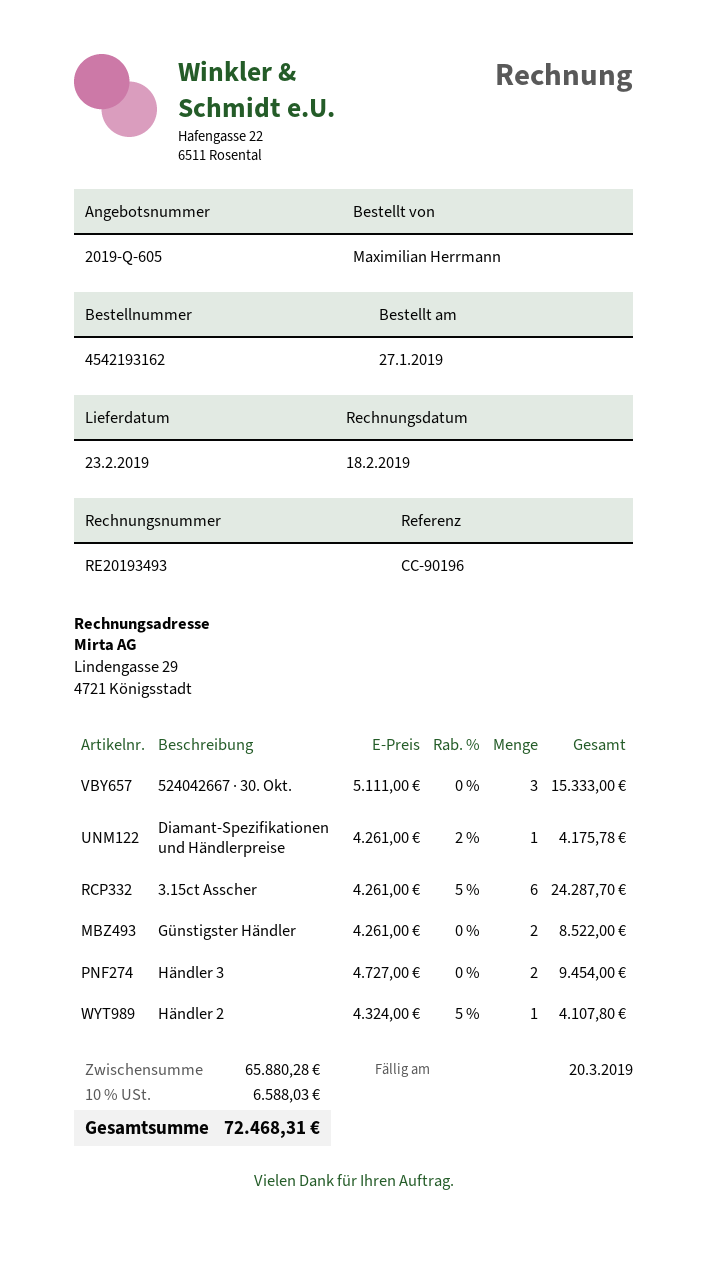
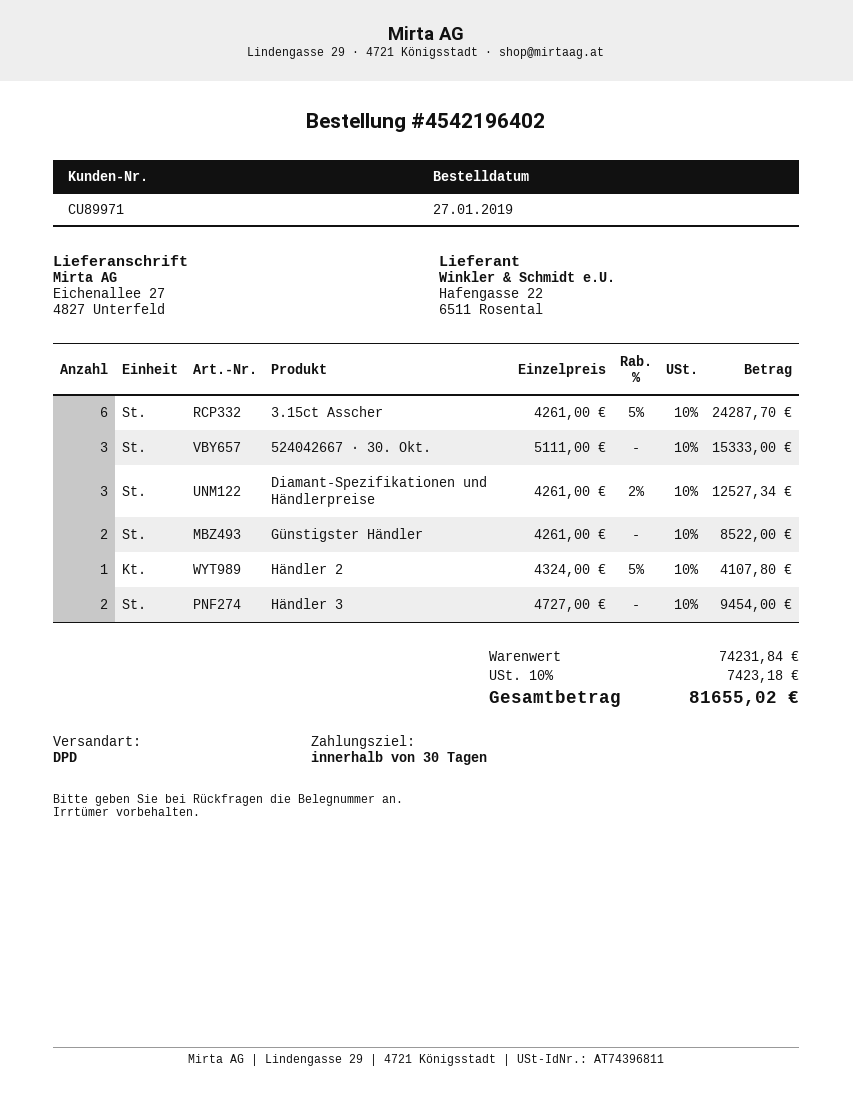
order number: 4542193162 -> 4542196402
Diamant-Spezifikationen und Händlerpreise: 1 x 4261.00 - 2% = 4175.78 -> 3 x 4261.00 - 2% = 12527.34
subtotal: 65880.28 -> 74231.84
tax: 10% = 6588.03 -> 10% = 7423.18
total: 72468.31 -> 81655.02

